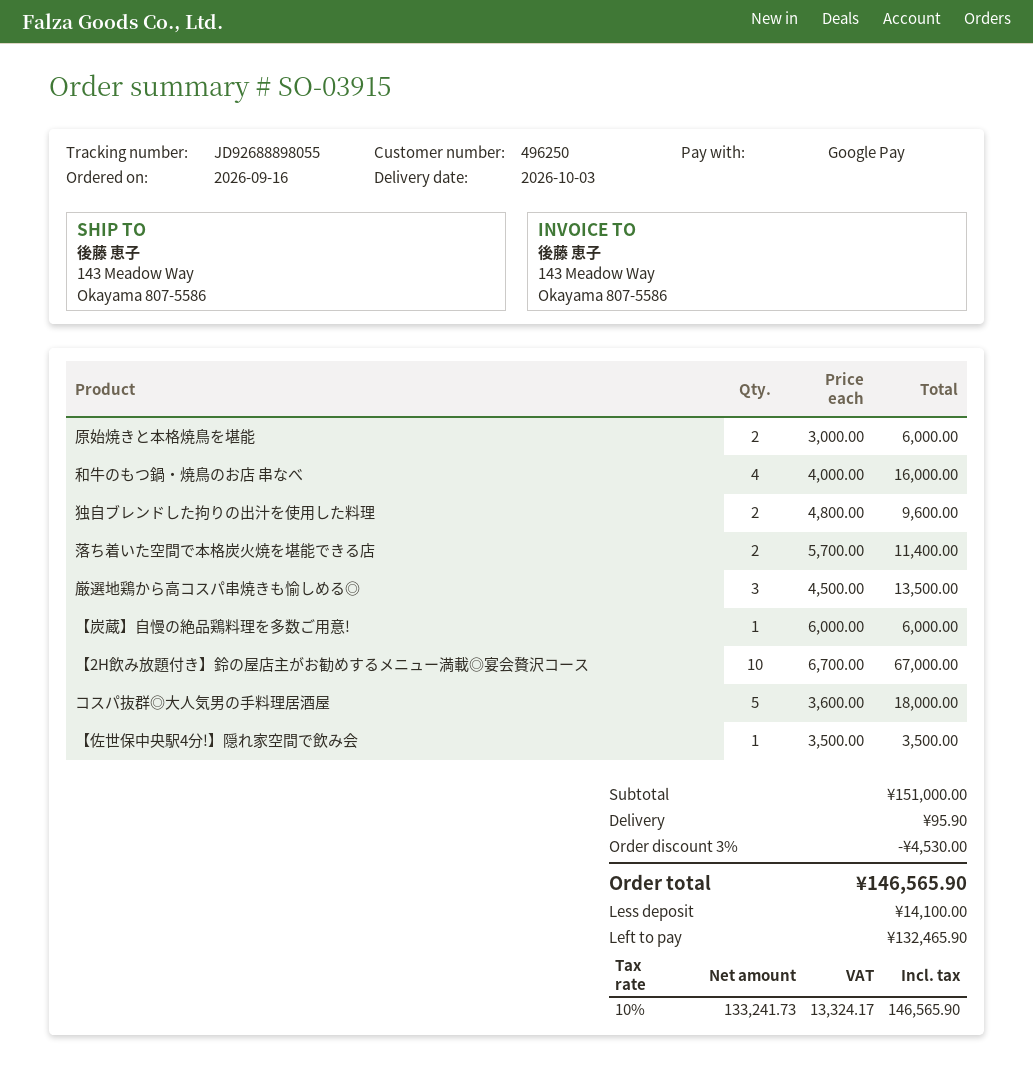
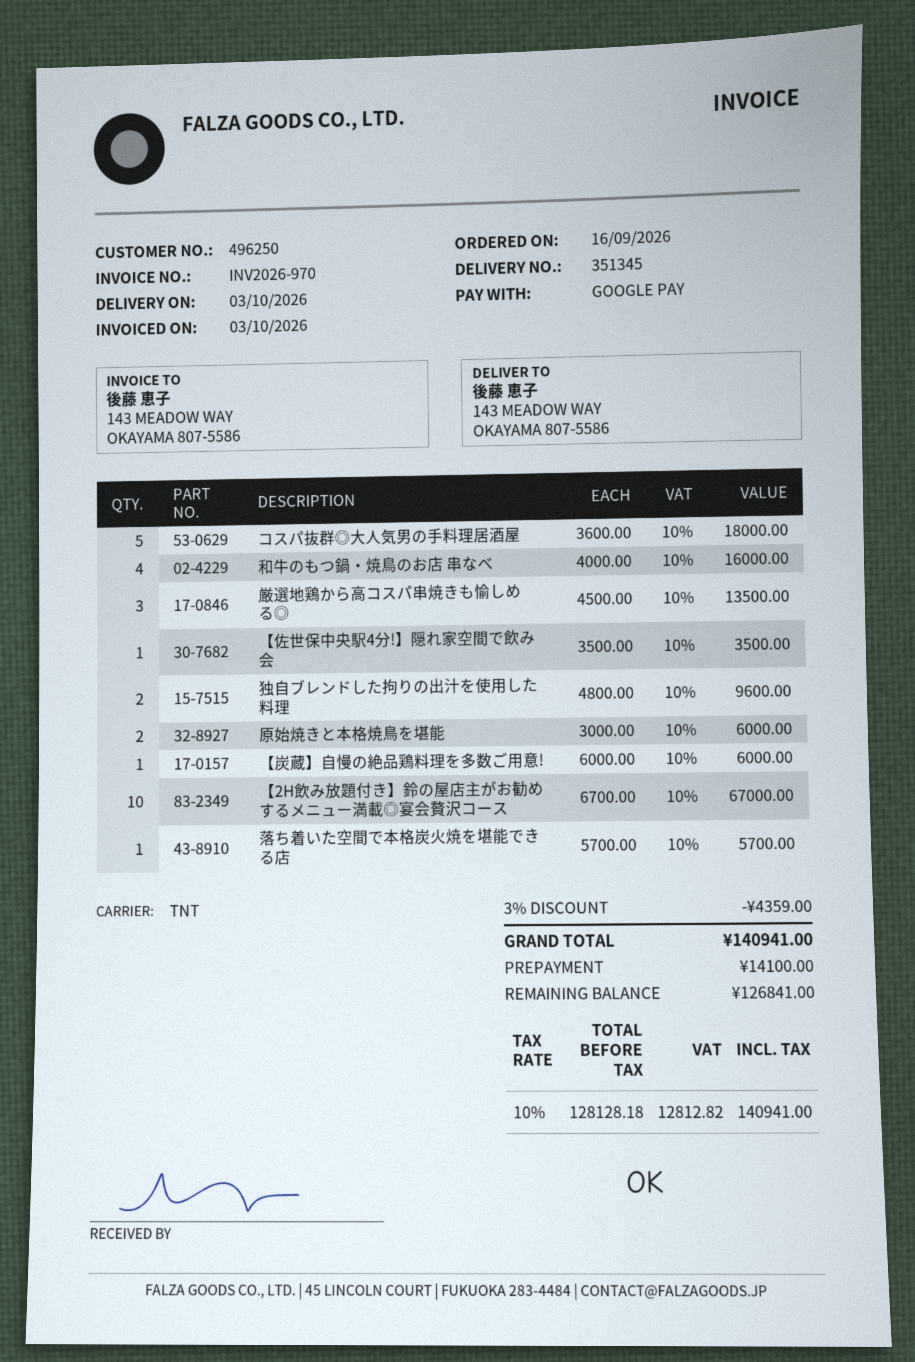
落ち着いた空間で本格炭火焼を堪能できる店: 2 x 5700.00 = 11400.00 -> 1 x 5700.00 = 5700.00
discount: 3% = 4530.00 -> 3% = 4359.00
shipping: 95.90 -> none
net: 133241.73 -> 128128.18
tax: 10% = 13324.17 -> 10% = 12812.82
total: 146565.90 -> 140941.00
balance: 132465.90 -> 126841.00

